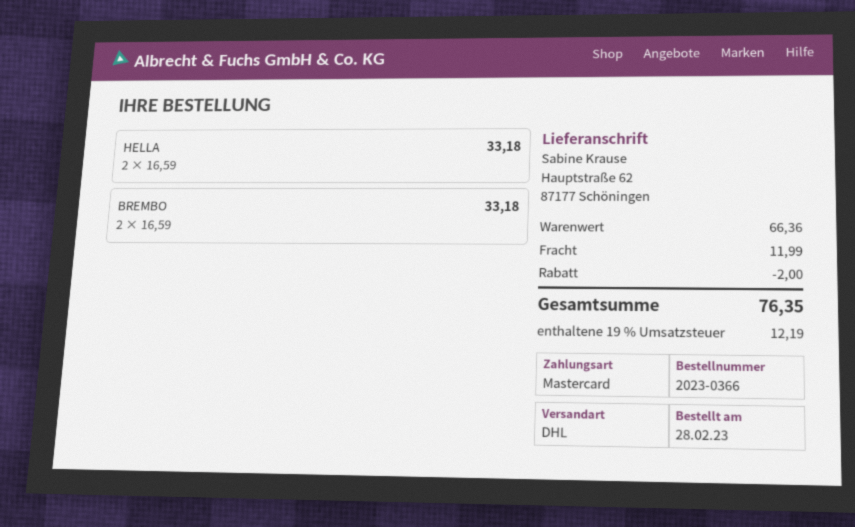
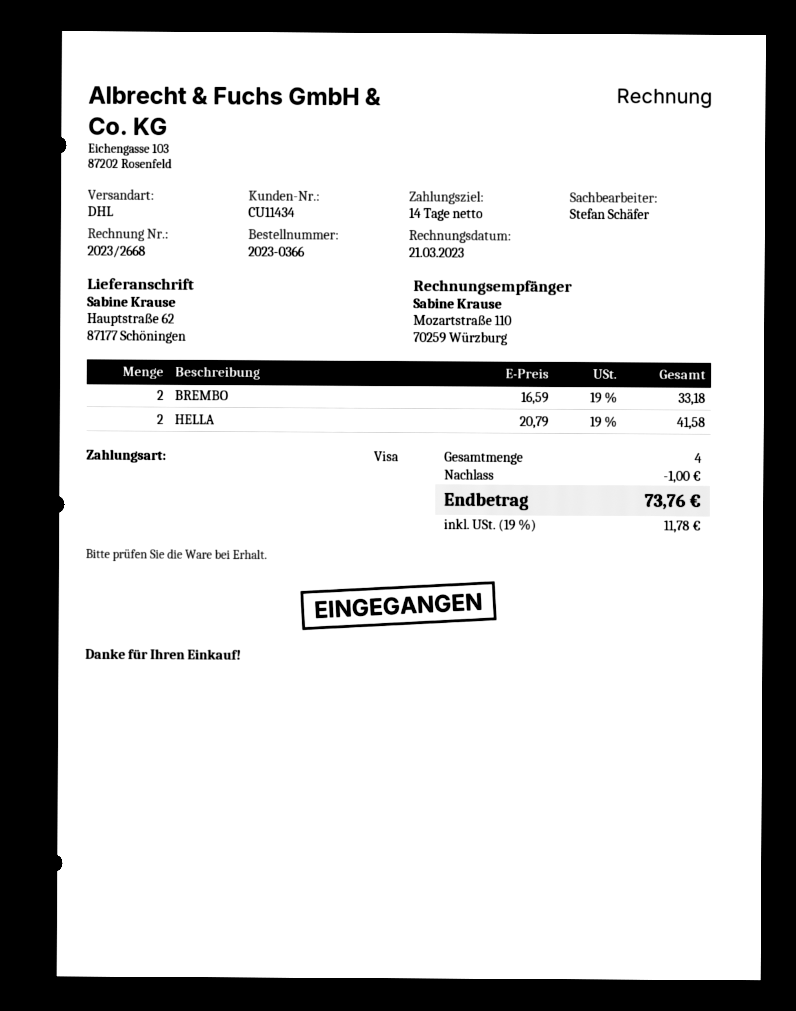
payment method: Mastercard -> Visa
HELLA: 2 x 16.59 = 33.18 -> 2 x 20.79 = 41.58
discount: 2.00 -> 1.00
shipping: 11.99 -> none
tax: 19% = 12.19 -> 19% = 11.78
total: 76.35 -> 73.76

